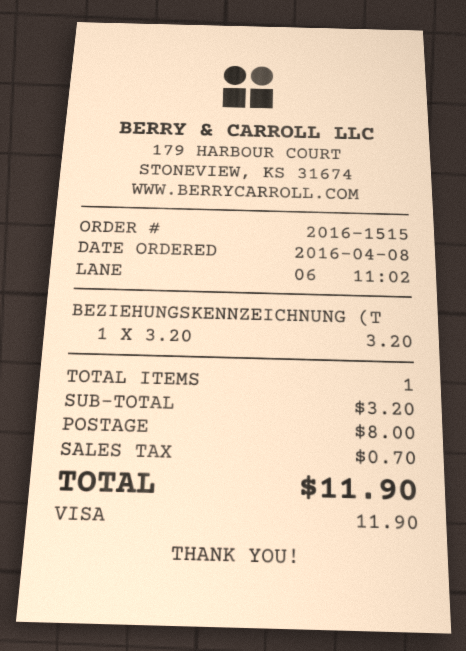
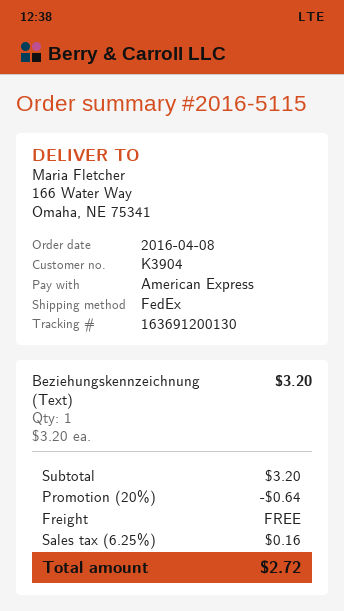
order number: 2016-1515 -> 2016-5115
payment method: Visa -> American Express
discount: none -> 20% = 0.64
shipping: 8.00 -> 0.00
tax: 0.70 -> 0.16
total: 11.90 -> 2.72

